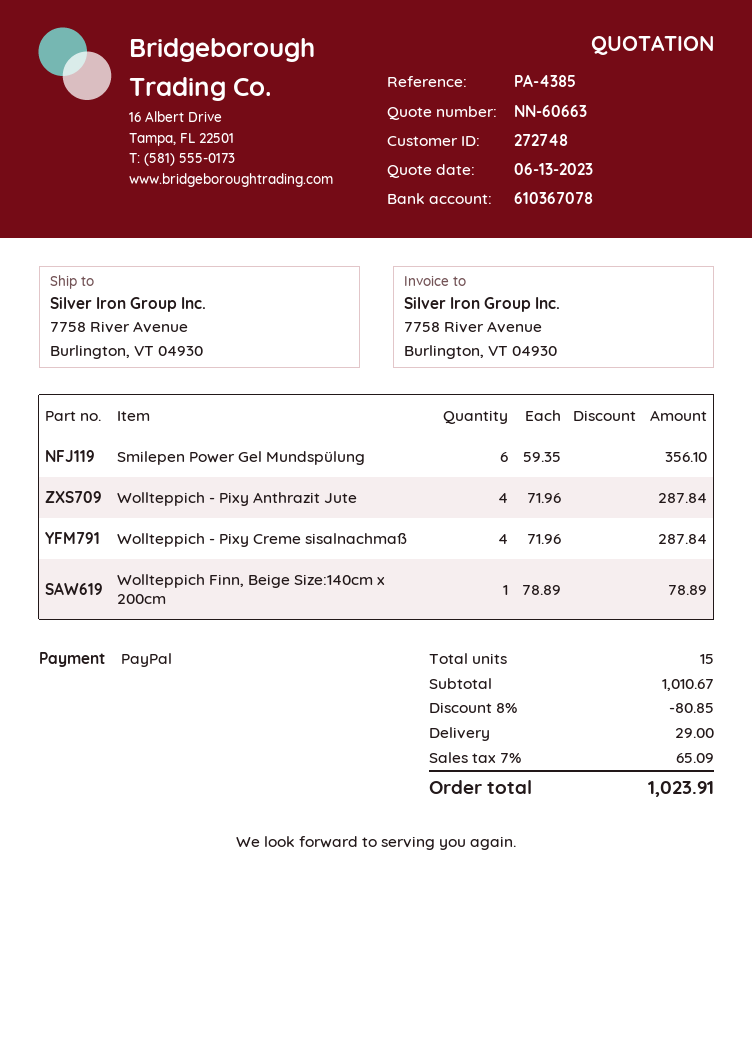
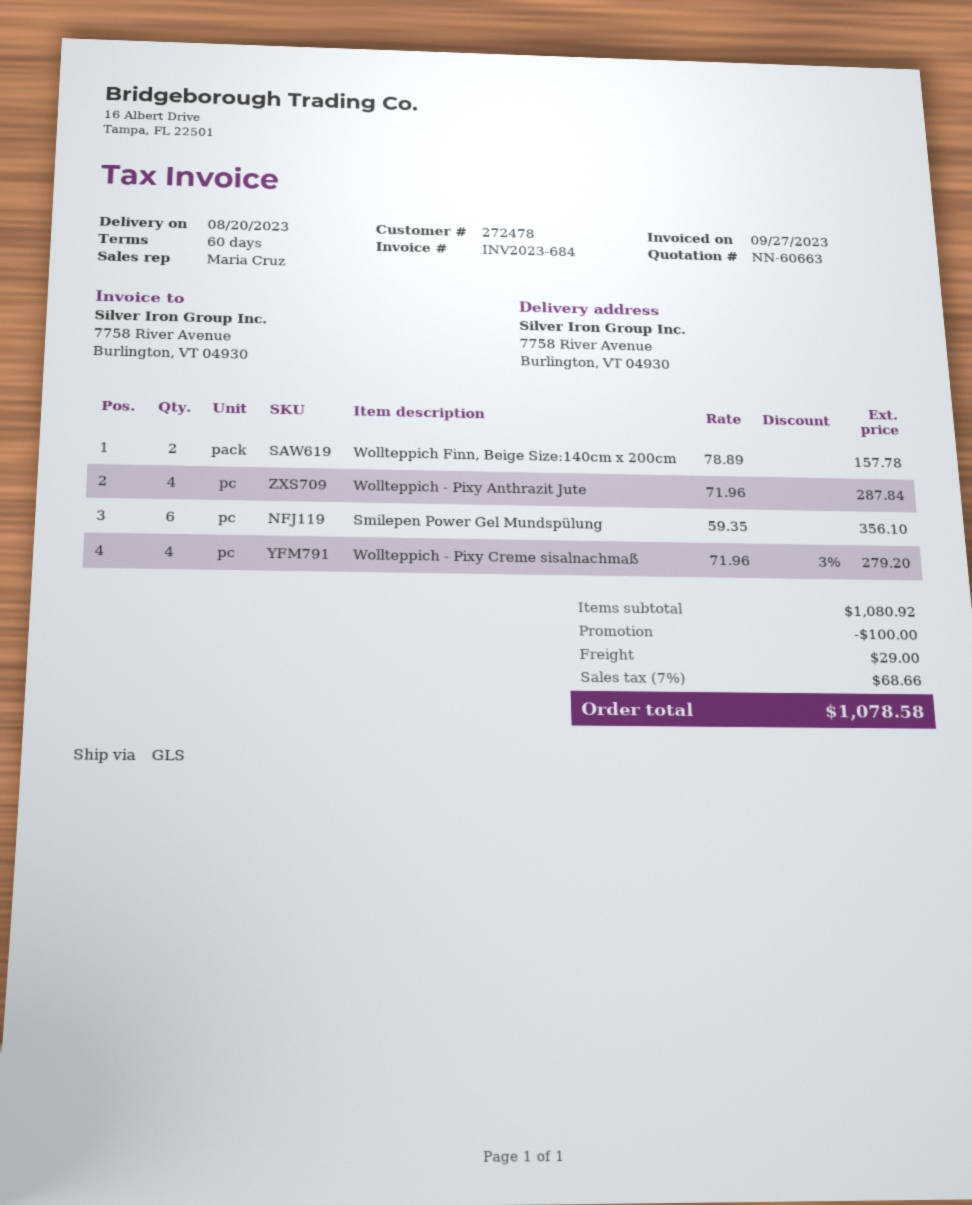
customer number: 272748 -> 272478
Wollteppich - Pixy Creme sisalnachmaß: 4 x 71.96 = 287.84 -> 4 x 71.96 - 3% = 279.20
Wollteppich Finn, Beige Size:140cm x 200cm: 1 x 78.89 = 78.89 -> 2 x 78.89 = 157.78
subtotal: 1010.67 -> 1080.92
discount: 80.85 -> 100.00
tax: 7% = 65.09 -> 7% = 68.66
total: 1023.91 -> 1078.58

